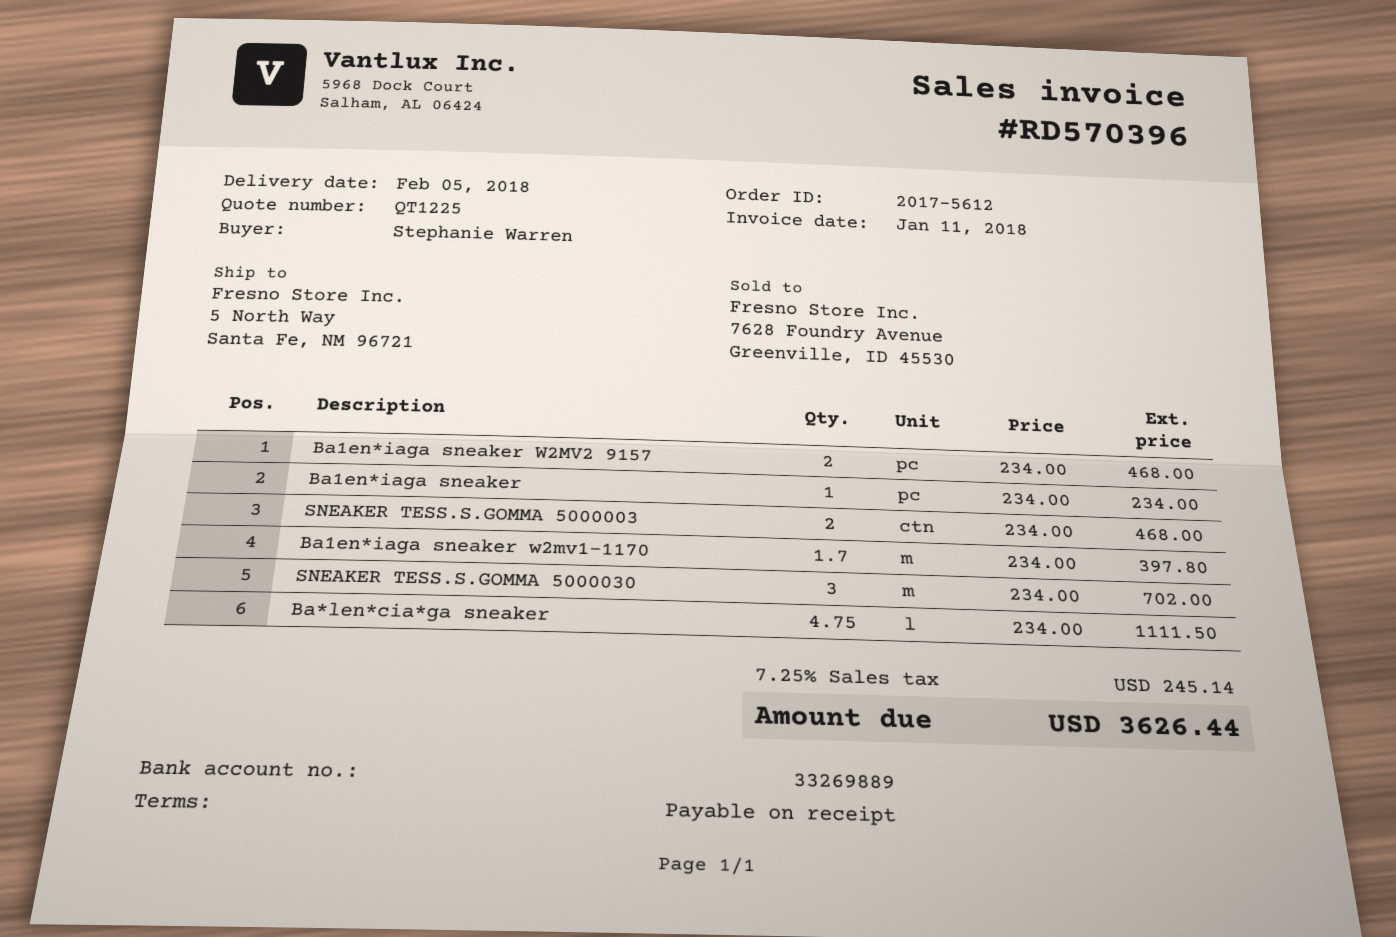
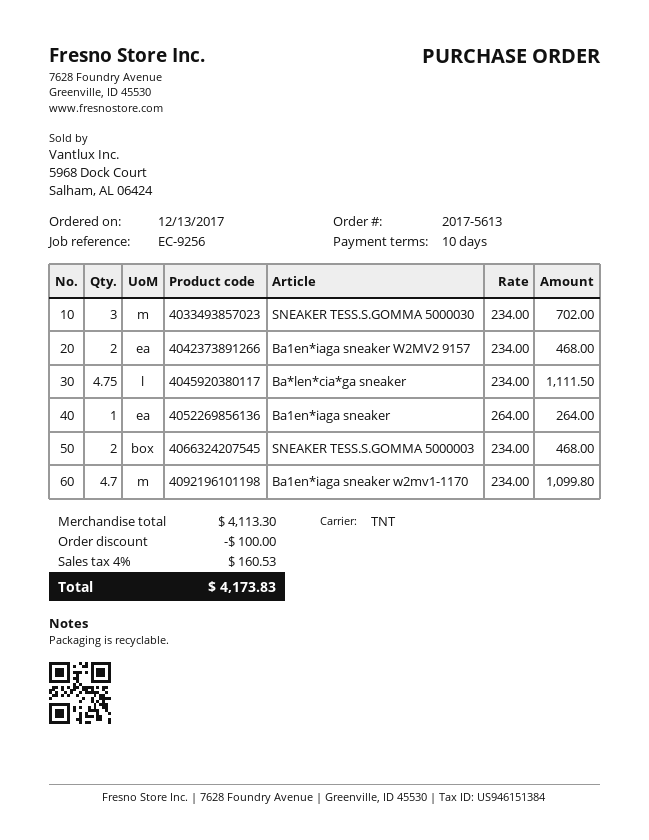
order number: 2017-5612 -> 2017-5613
payment terms: on receipt -> 10 days
Ba1en*iaga sneaker: 1 x 234.00 = 234.00 -> 1 x 264.00 = 264.00
Ba1en*iaga sneaker w2mv1-1170: 1.7 x 234.00 = 397.80 -> 4.7 x 234.00 = 1099.80
discount: none -> 100.00
tax: 7.25% = 245.14 -> 4% = 160.53
total: 3626.44 -> 4173.83

